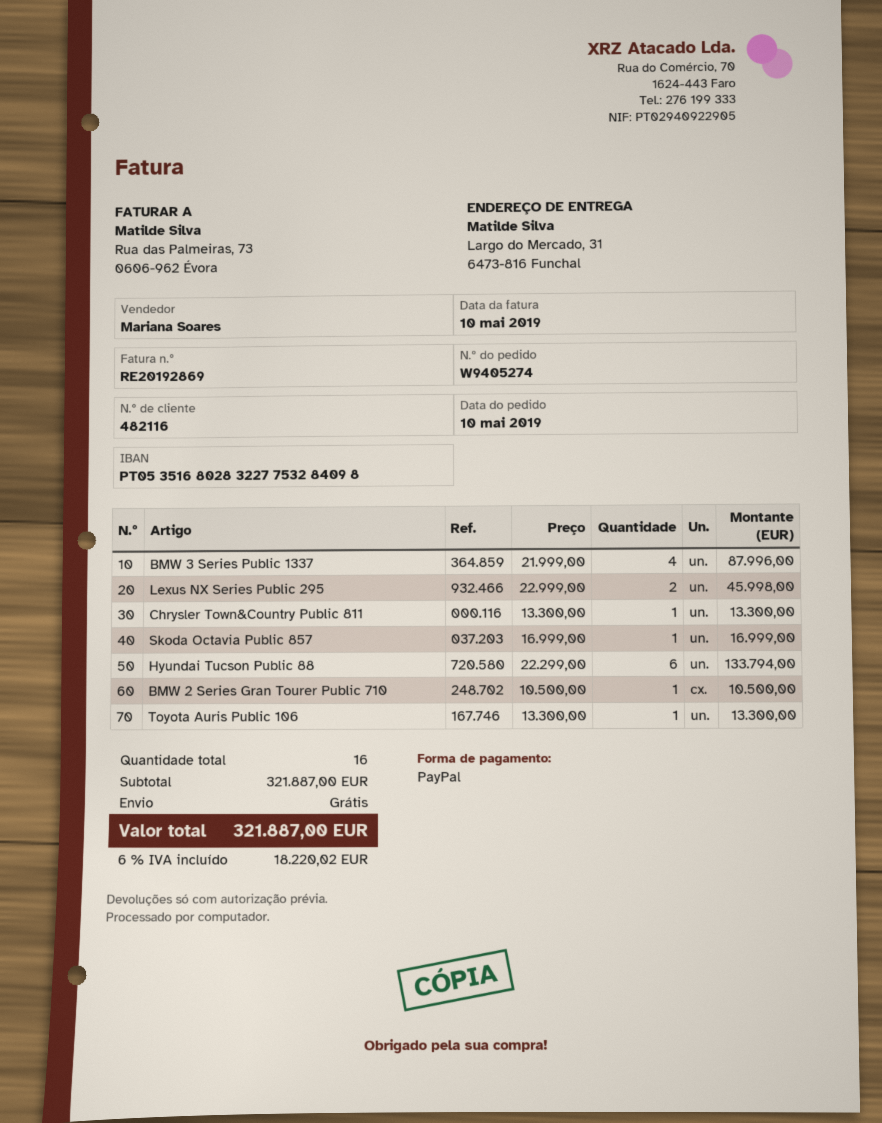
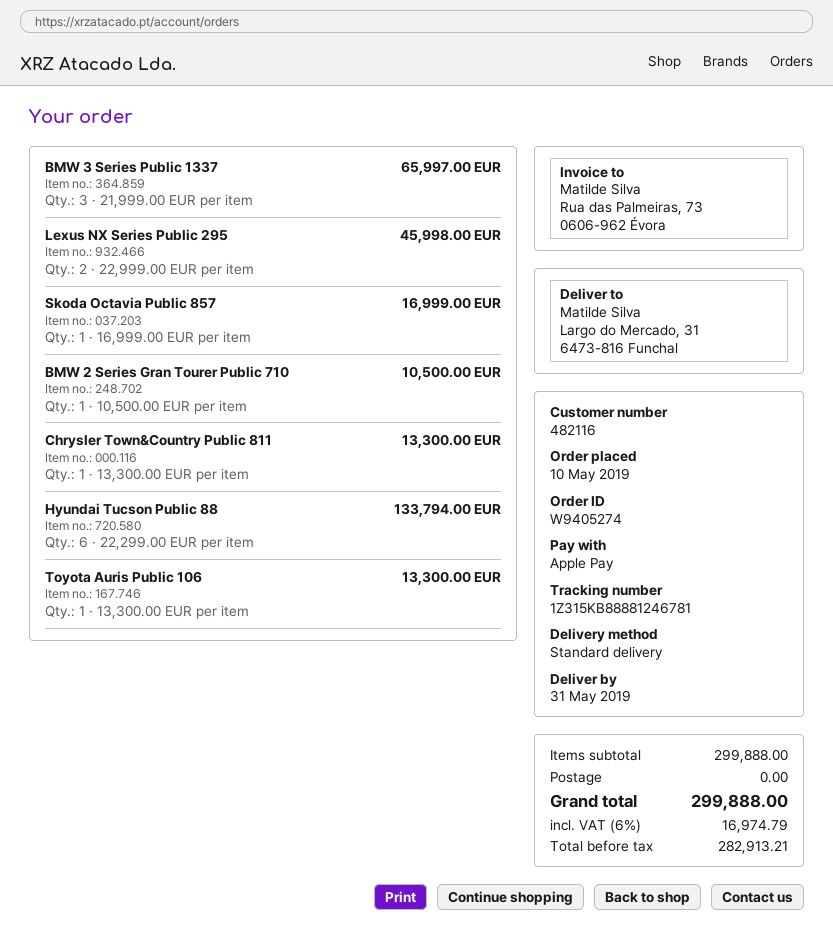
payment method: PayPal -> Apple Pay
BMW 3 Series Public 1337: 4 x 21999.00 = 87996.00 -> 3 x 21999.00 = 65997.00
subtotal: 321887.00 -> 299888.00
tax: 6% = 18220.02 -> 6% = 16974.79
total: 321887.00 -> 299888.00

